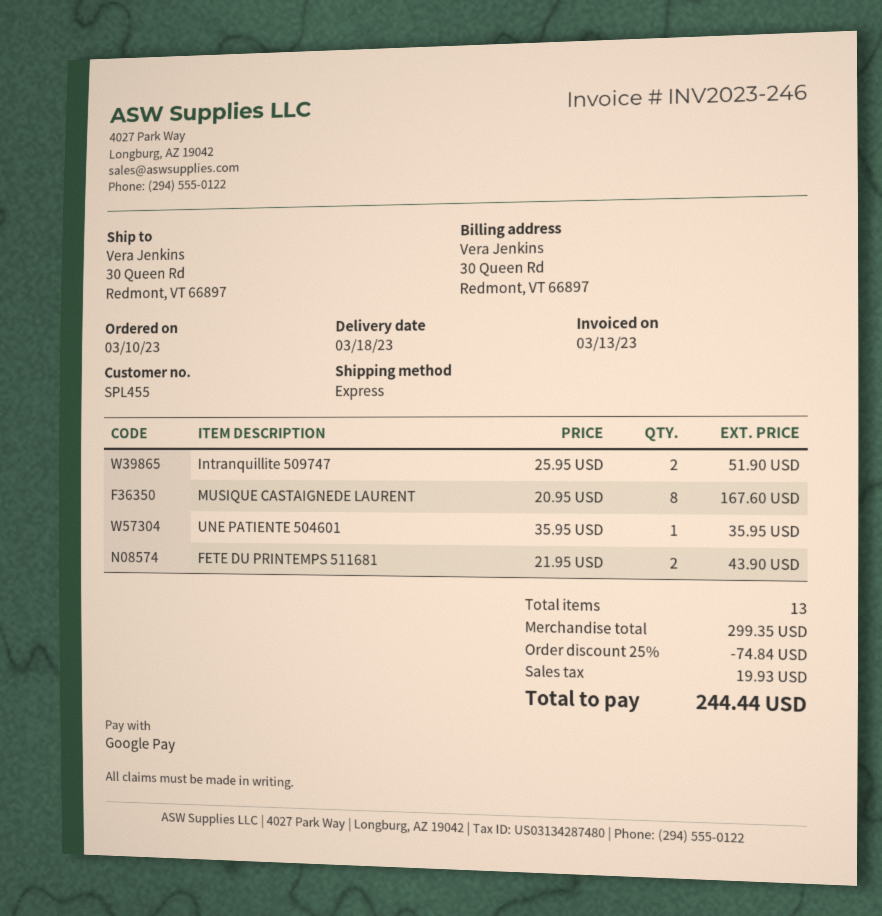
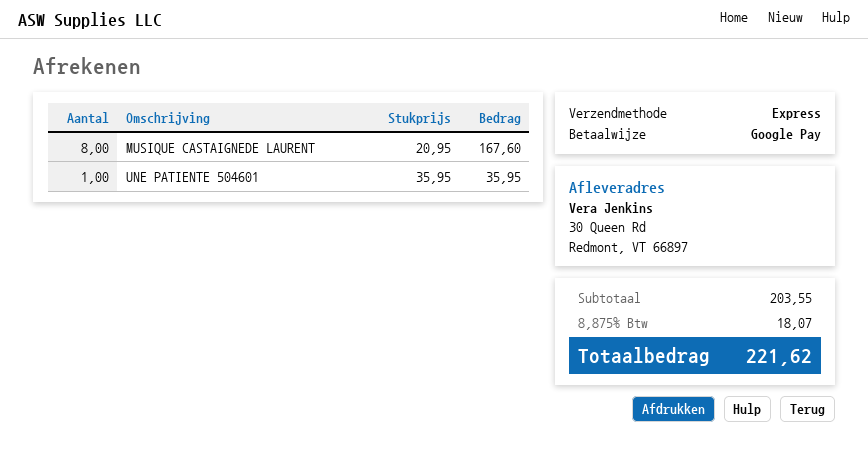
Intranquillite 509747: 2 x 25.95 = 51.90 -> none
FETE DU PRINTEMPS 511681: 2 x 21.95 = 43.90 -> none
subtotal: 299.35 -> 203.55
discount: 25% = 74.84 -> none
tax: 19.93 -> 18.07
total: 244.44 -> 221.62

